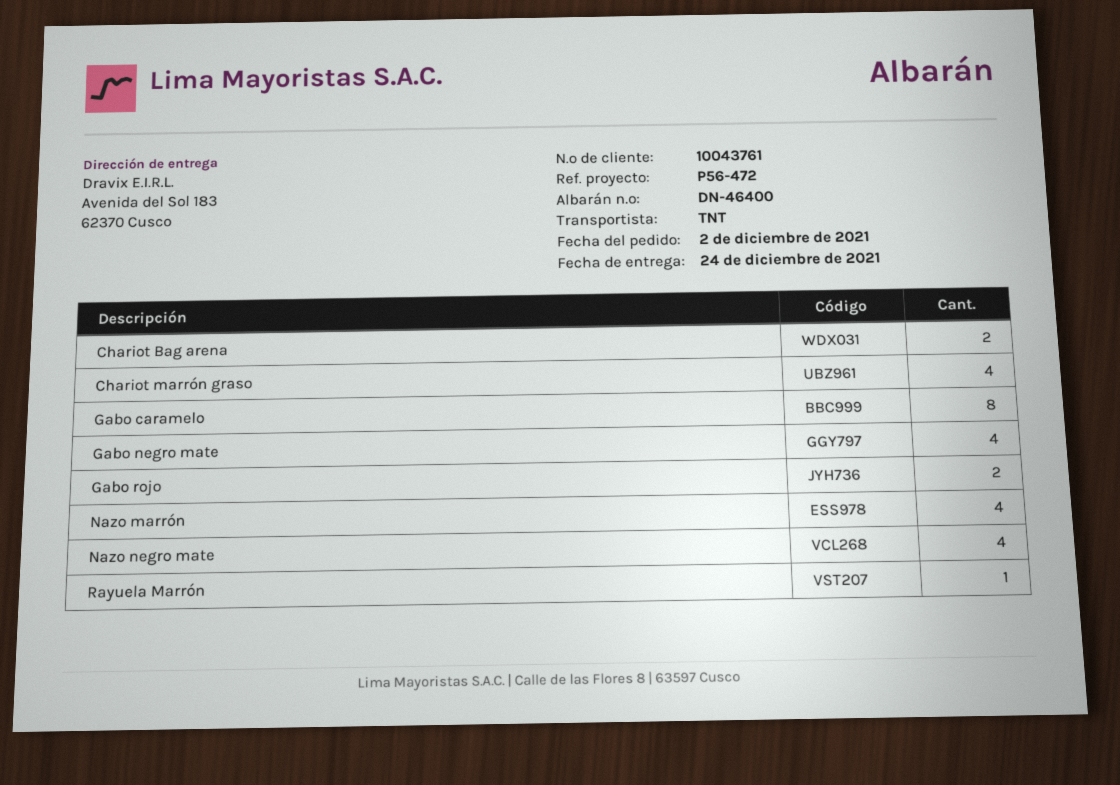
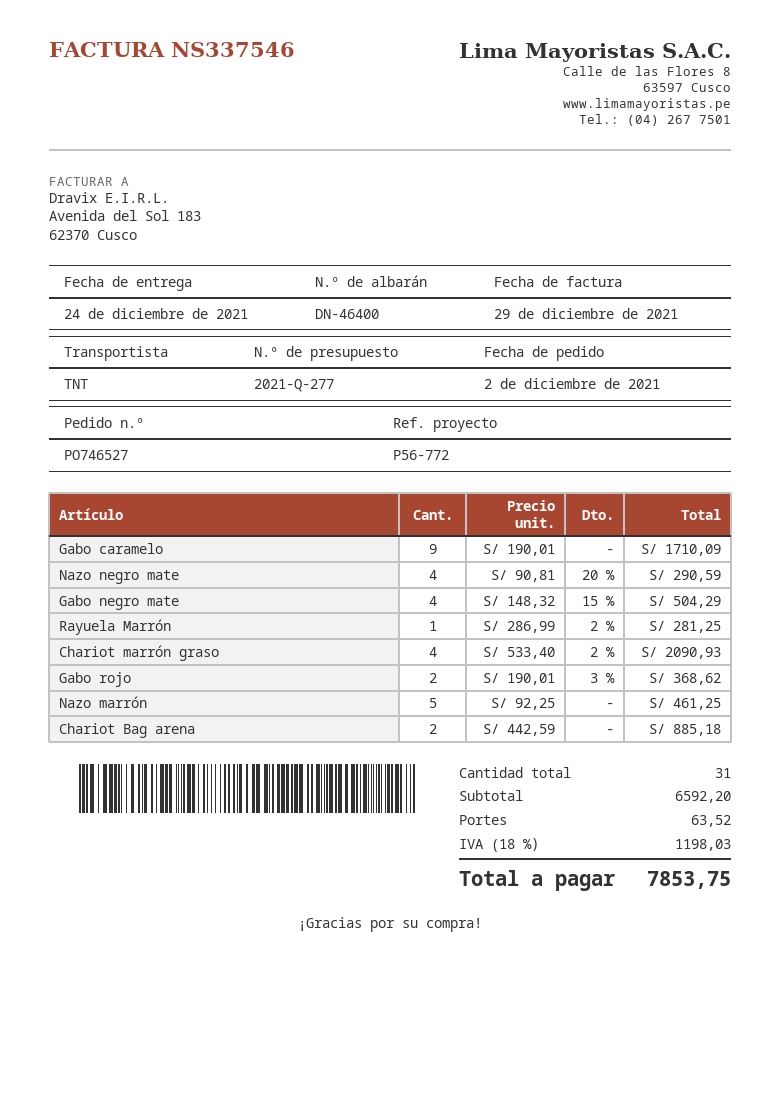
reference: P56-472 -> P56-772
Gabo caramelo: 8 -> 9
Nazo marrón: 4 -> 5

